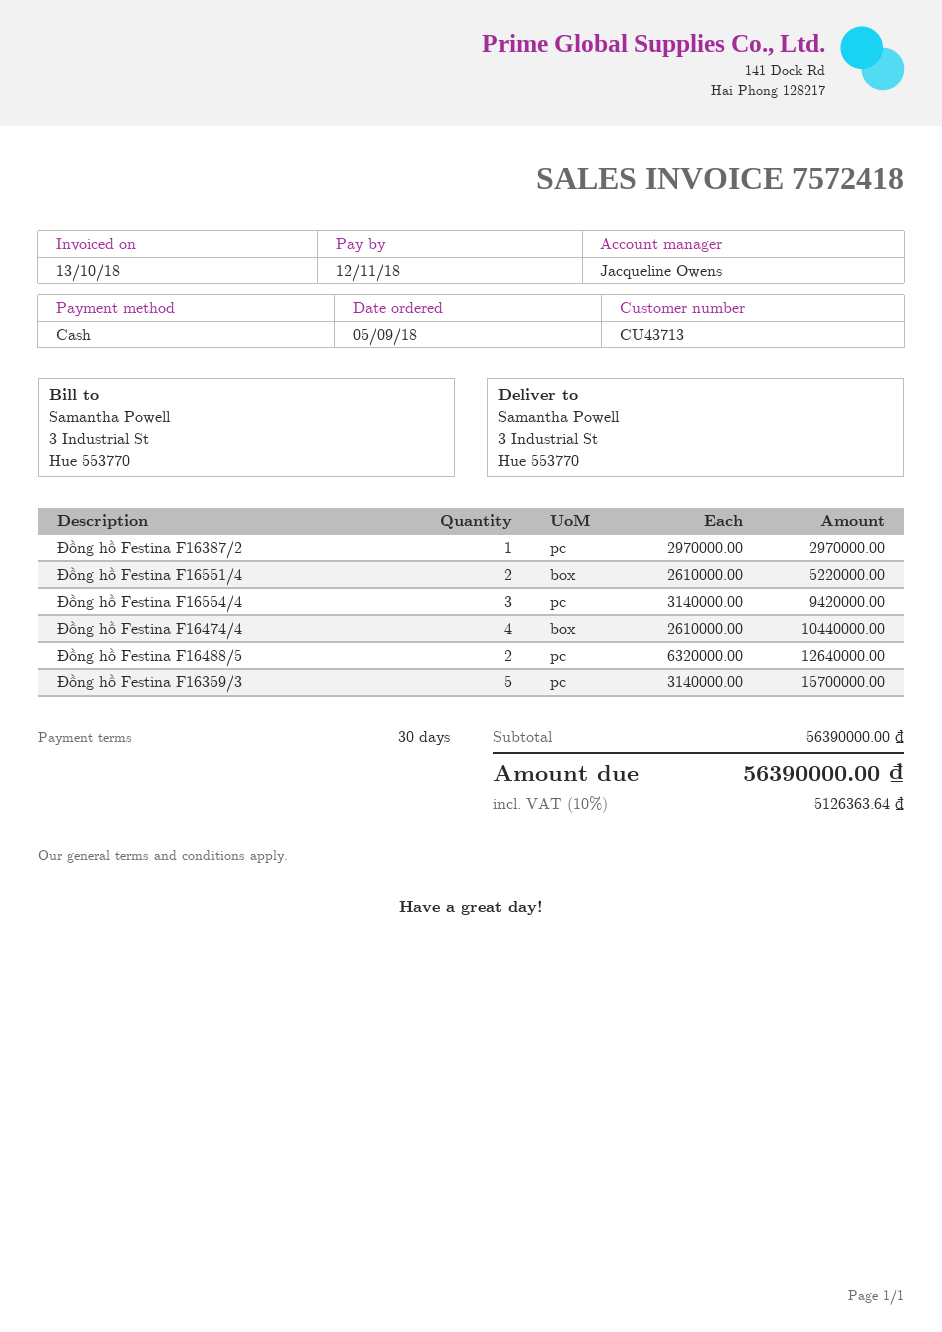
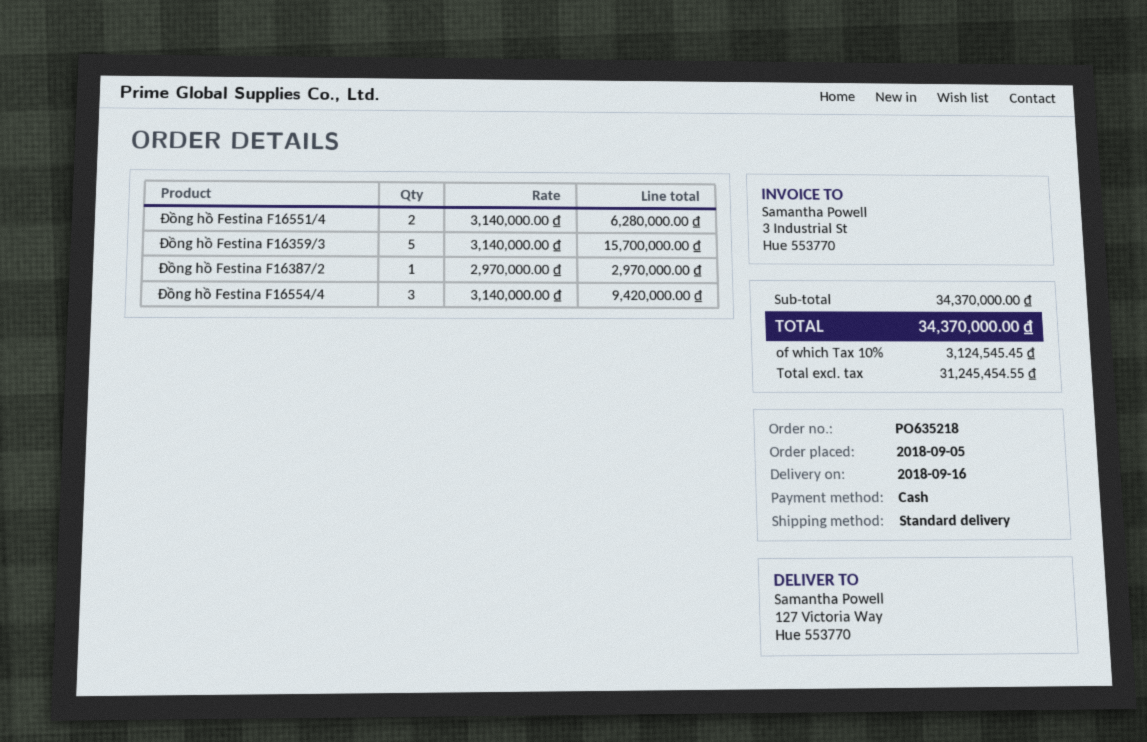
ship to: 3 Industrial St, Hue 553770 -> 127 Victoria Way, Hue 553770
Đồng hồ Festina F16551/4: 2 x 2610000.00 = 5220000.00 -> 2 x 3140000.00 = 6280000.00
Đồng hồ Festina F16474/4: 4 x 2610000.00 = 10440000.00 -> none
Đồng hồ Festina F16488/5: 2 x 6320000.00 = 12640000.00 -> none
subtotal: 56390000.00 -> 34370000.00
tax: 10% = 5126363.64 -> 10% = 3124545.45
total: 56390000.00 -> 34370000.00

